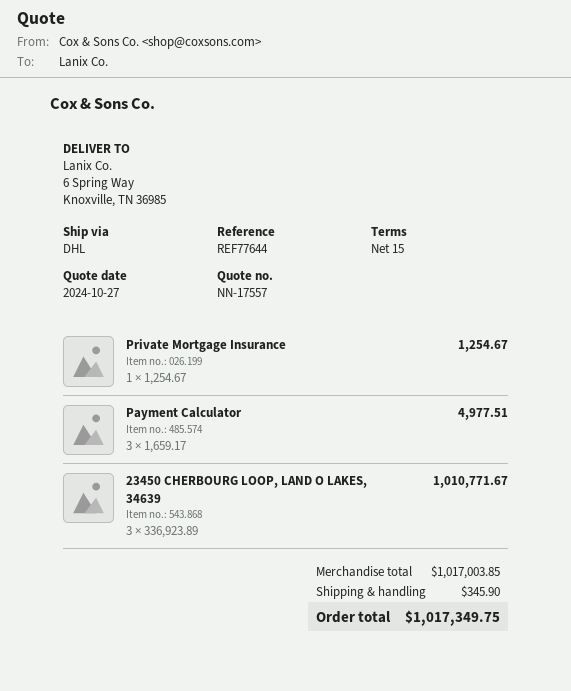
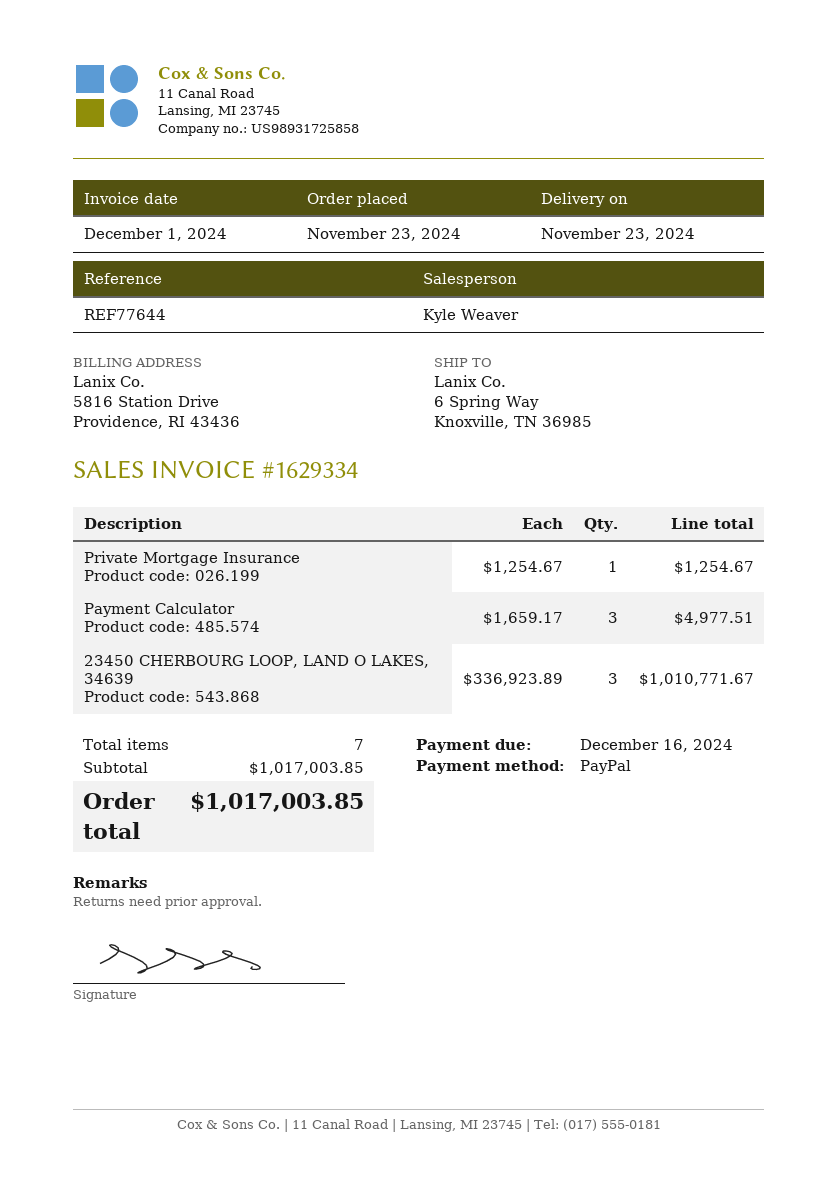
shipping: 345.90 -> none
total: 1017349.75 -> 1017003.85

